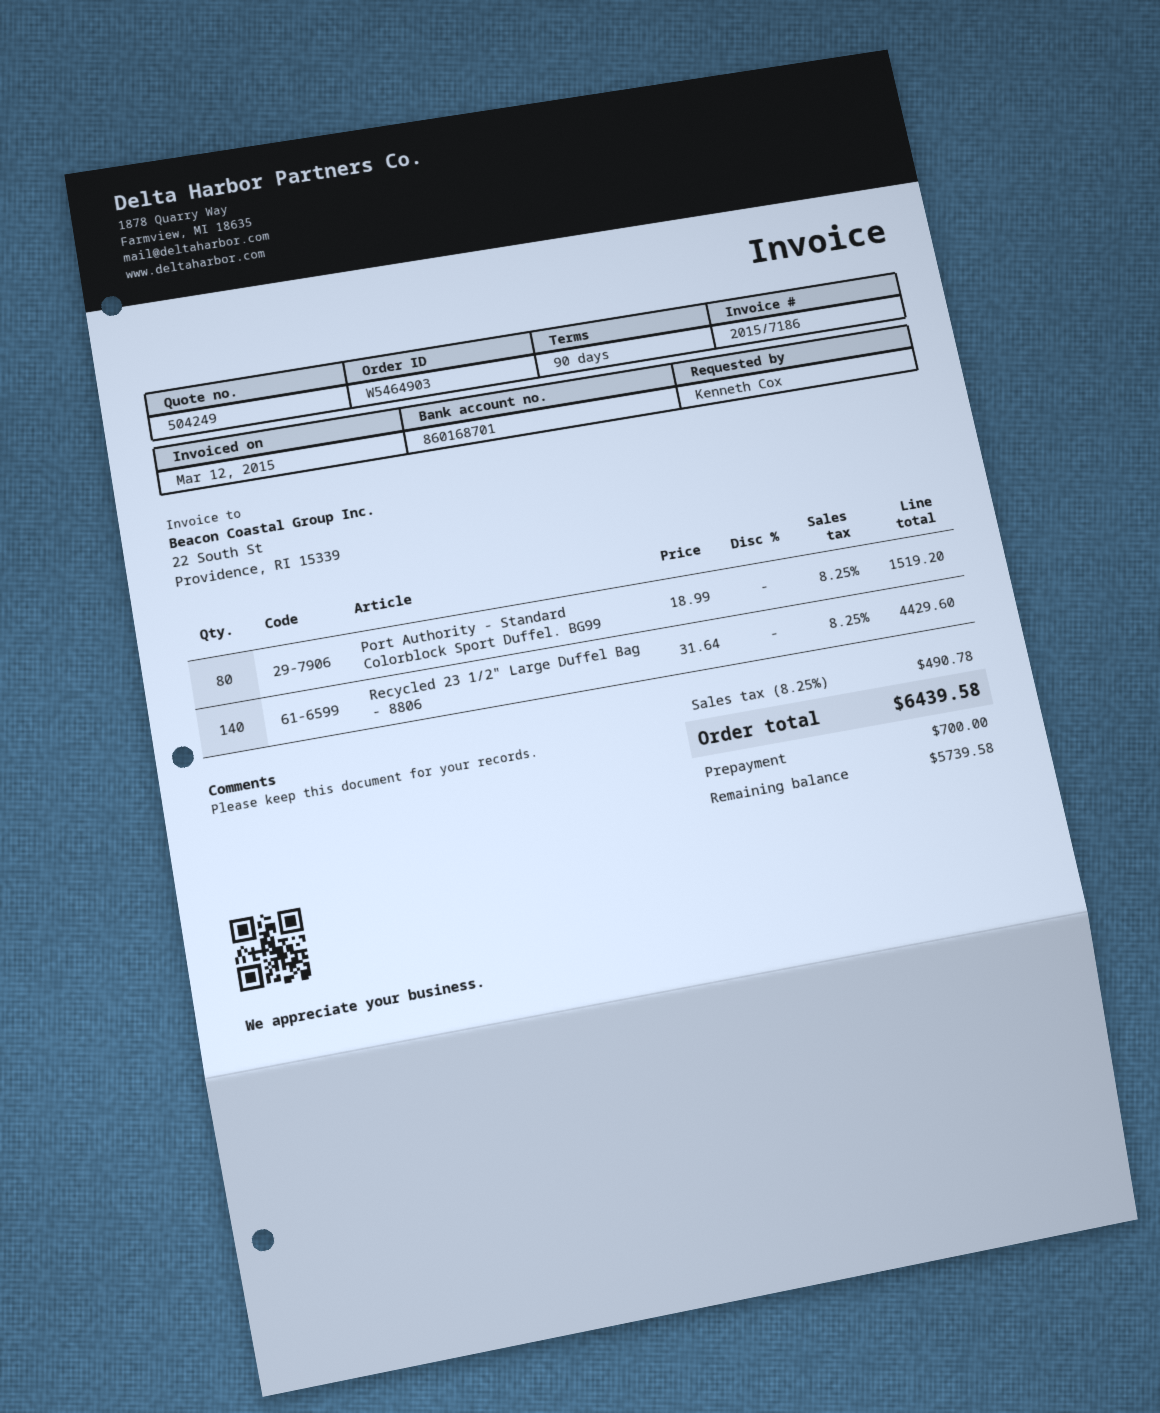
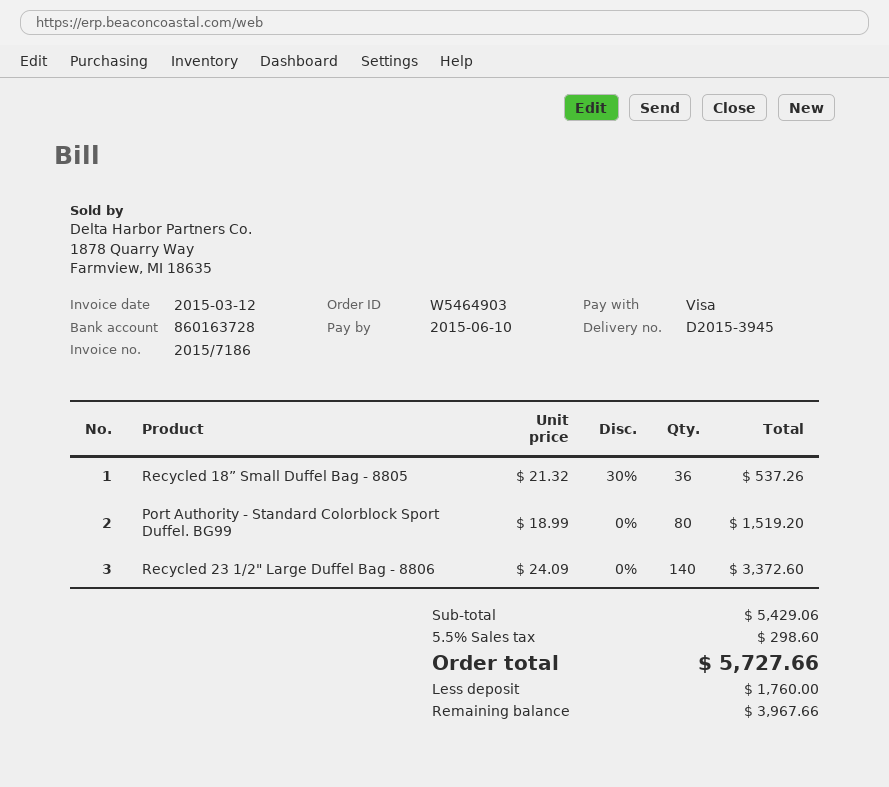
bank account: 860168701 -> 860163728
Recycled 23 1/2" Large Duffel Bag - 8806: 140 x 31.64 = 4429.60 -> 140 x 24.09 = 3372.60
Recycled 18” Small Duffel Bag - 8805: none -> 36 x 21.32 - 30% = 537.26
tax: 8.25% = 490.78 -> 5.5% = 298.60
total: 6439.58 -> 5727.66
deposit: 700.00 -> 1760.00
balance: 5739.58 -> 3967.66

